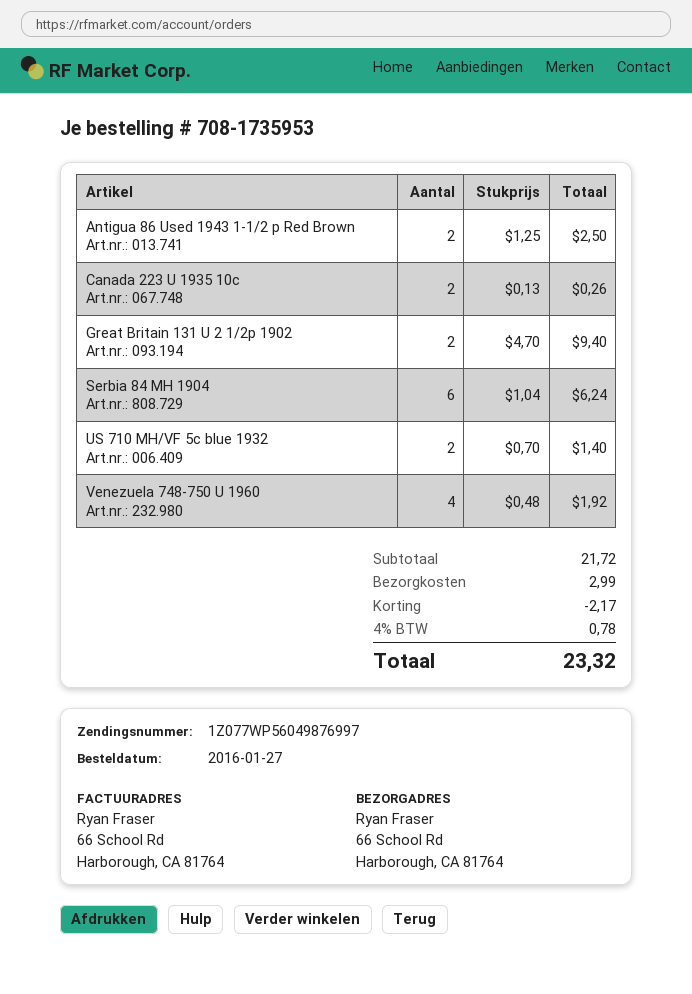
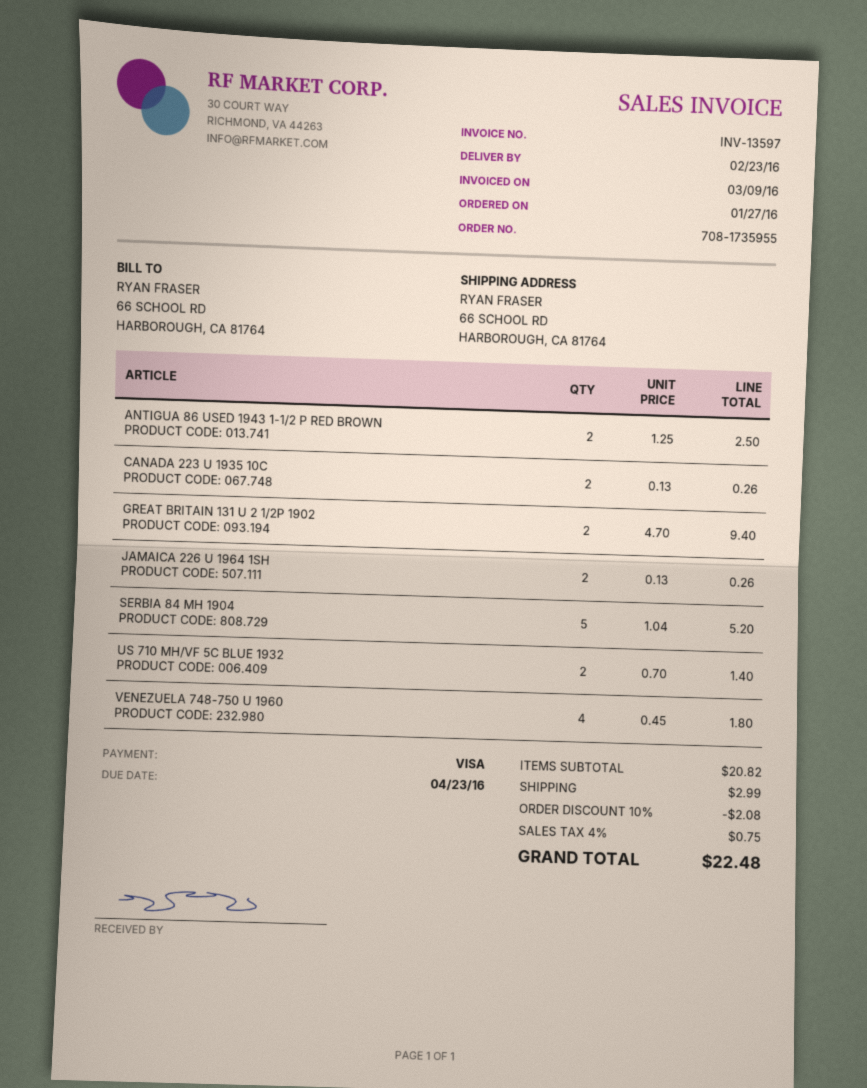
order number: 708-1735953 -> 708-1735955
Serbia 84 MH 1904: 6 x 1.04 = 6.24 -> 5 x 1.04 = 5.20
Venezuela 748-750 U 1960: 4 x 0.48 = 1.92 -> 4 x 0.45 = 1.80
JAMAICA 226 U 1964 1SH: none -> 2 x 0.13 = 0.26
subtotal: 21.72 -> 20.82
discount: 2.17 -> 2.08
tax: 4% = 0.78 -> 4% = 0.75
total: 23.32 -> 22.48

